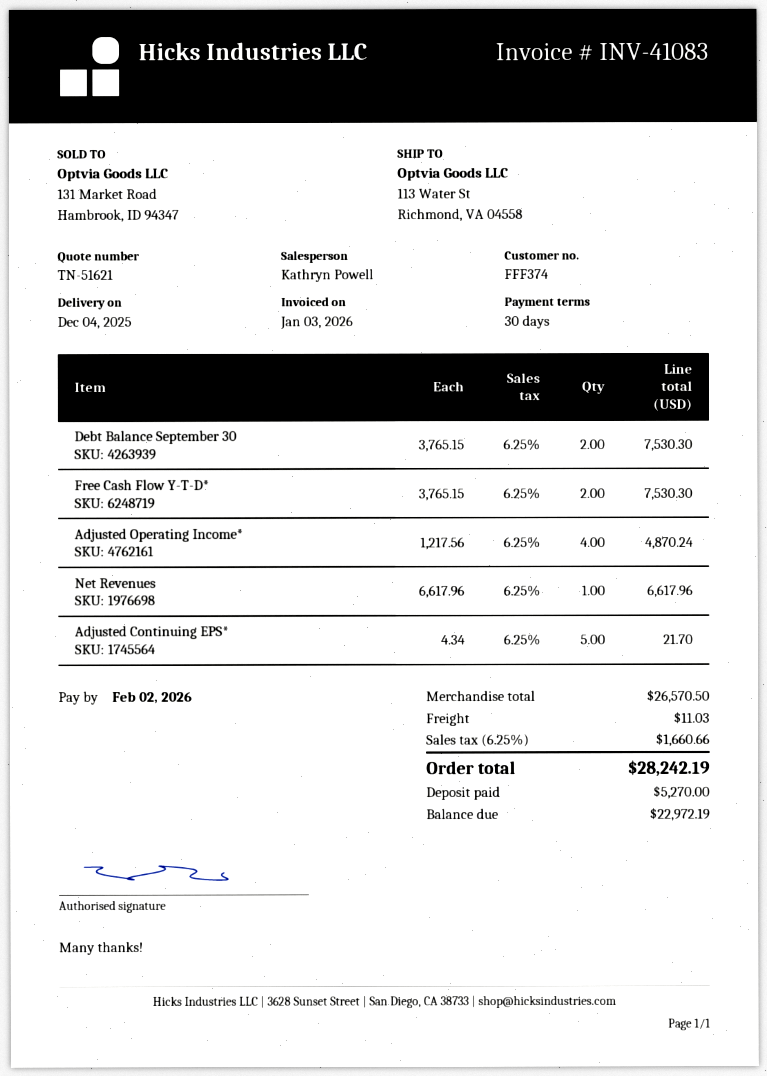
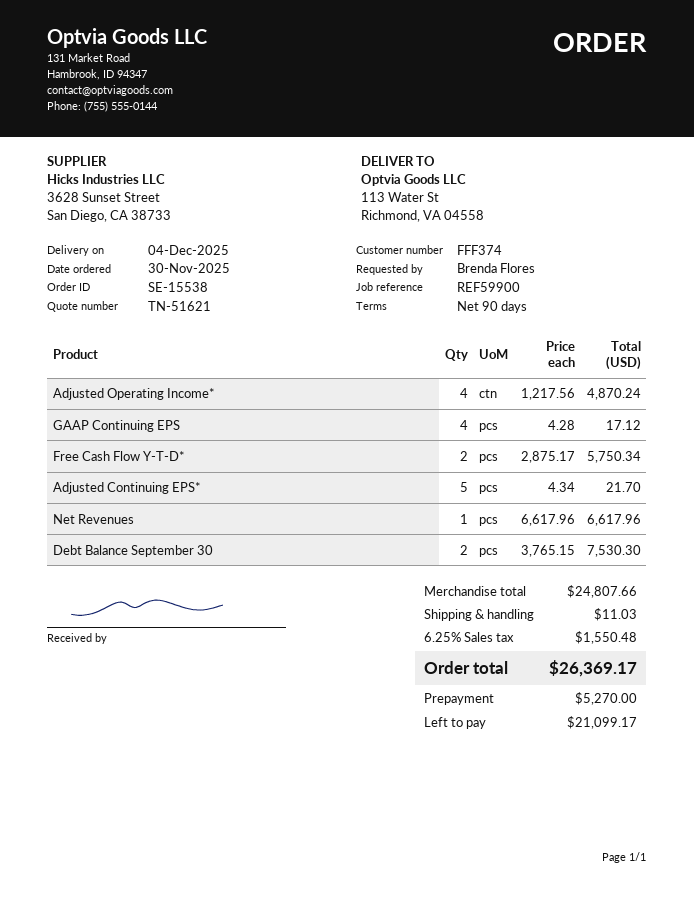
payment terms: 30 days -> 90 days
Free Cash Flow Y-T-D*: 2 x 3765.15 = 7530.30 -> 2 x 2875.17 = 5750.34
GAAP Continuing EPS: none -> 4 x 4.28 = 17.12
subtotal: 26570.50 -> 24807.66
tax: 6.25% = 1660.66 -> 6.25% = 1550.48
total: 28242.19 -> 26369.17
balance: 22972.19 -> 21099.17

